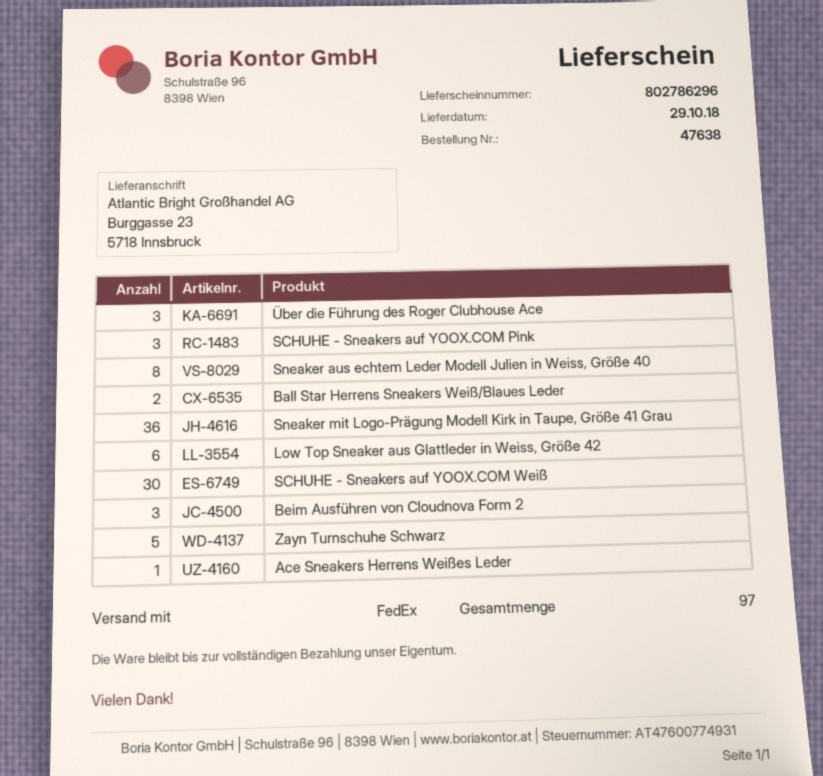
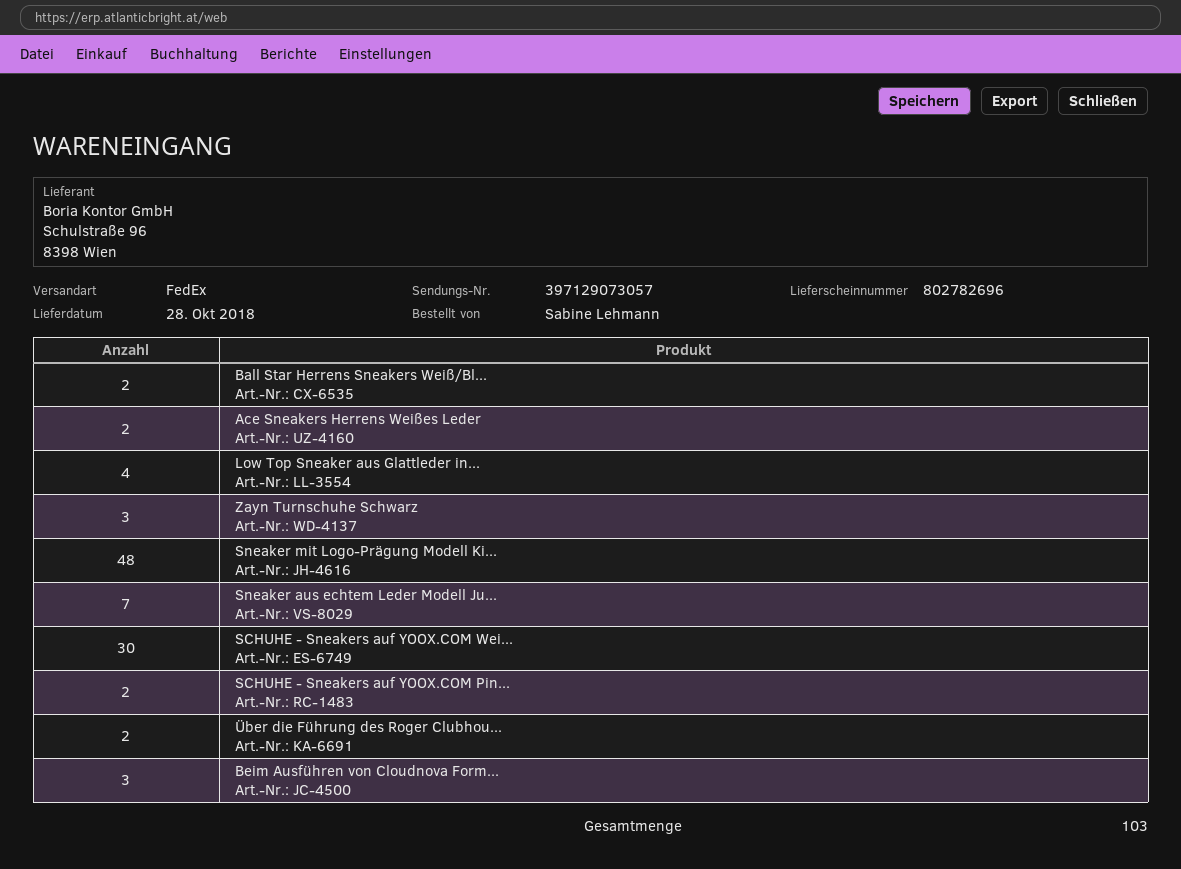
delivery note number: 802786296 -> 802782696
delivery date: 2018-10-29 -> 2018-10-28
Über die Führung des Roger Clubhouse Ace: 3 -> 2
SCHUHE - Sneakers auf YOOX.COM Pink: 3 -> 2
Sneaker aus echtem Leder Modell Julien in Weiss, Größe 40: 8 -> 7
Sneaker mit Logo-Prägung Modell Kirk in Taupe, Größe 41 Grau: 36 -> 48
Low Top Sneaker aus Glattleder in Weiss, Größe 42: 6 -> 4
Zayn Turnschuhe Schwarz: 5 -> 3
Ace Sneakers Herrens Weißes Leder: 1 -> 2
total quantity: 97 -> 103

